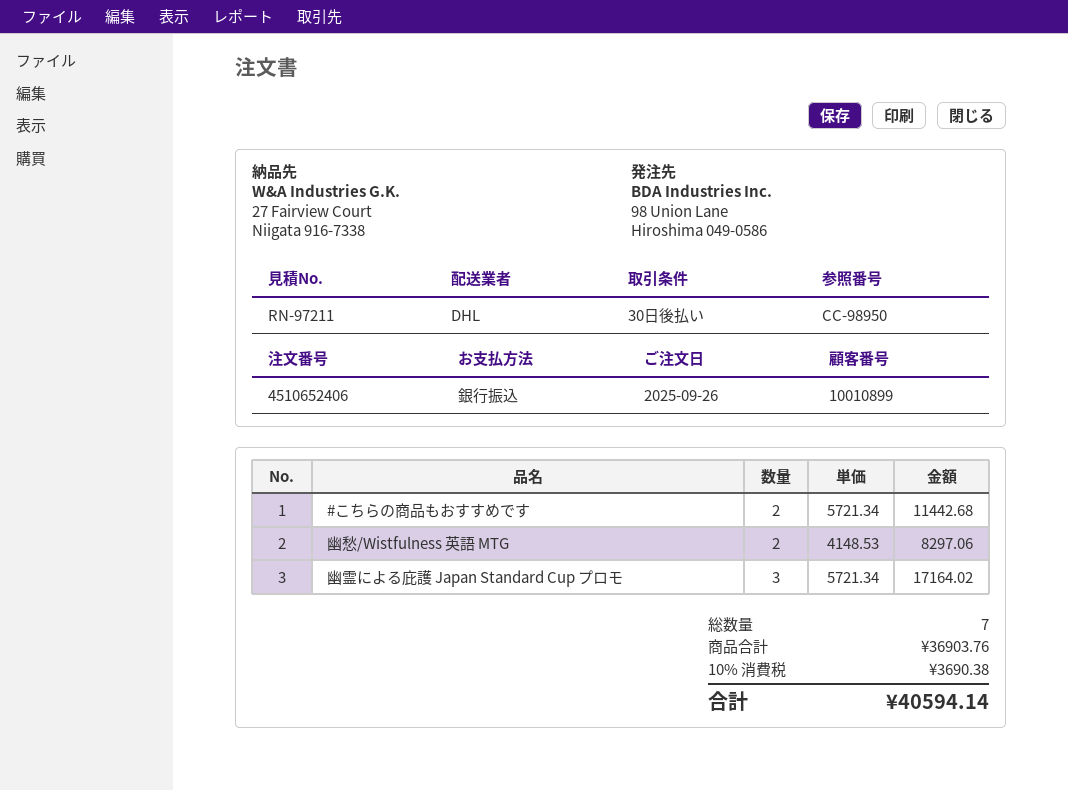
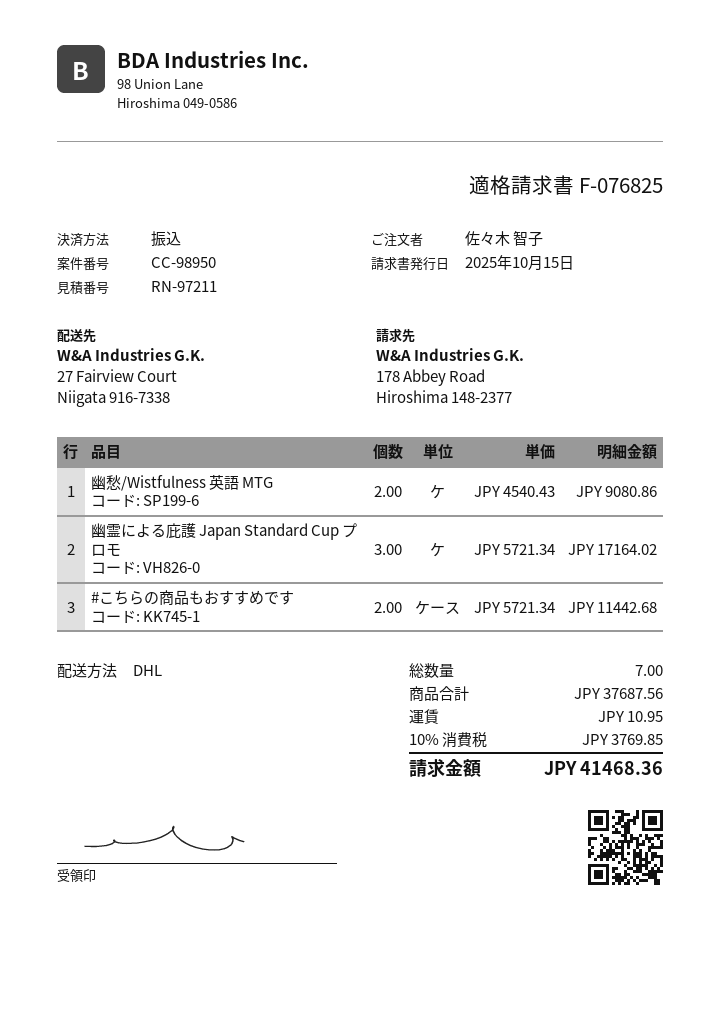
幽愁/Wistfulness 英語 MTG: 2 x 4148.53 = 8297.06 -> 2 x 4540.43 = 9080.86
subtotal: 36903.76 -> 37687.56
shipping: none -> 10.95
tax: 10% = 3690.38 -> 10% = 3769.85
total: 40594.14 -> 41468.36

